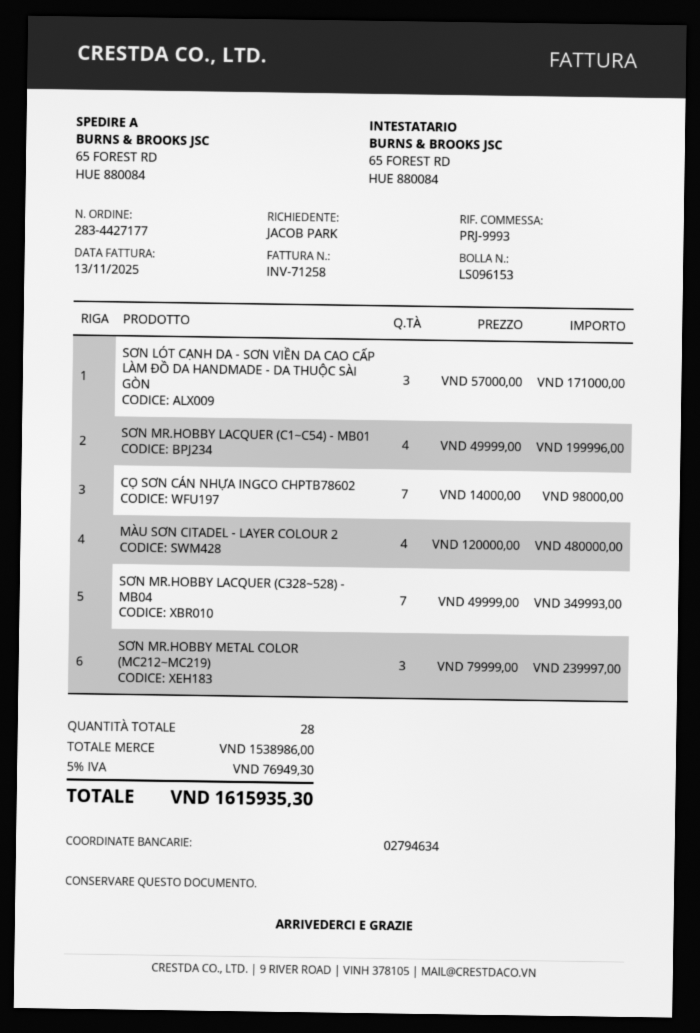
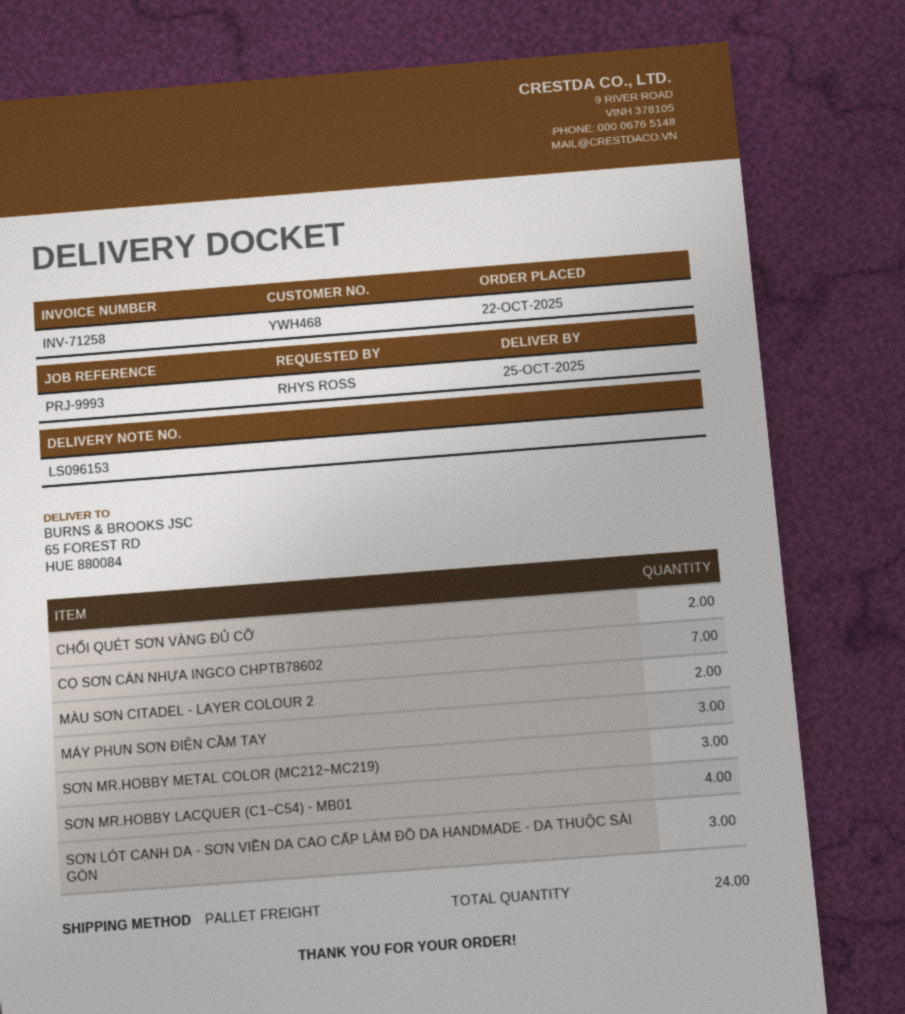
ordered by: JACOB PARK -> RHYS ROSS
MÀU SƠN CITADEL - LAYER COLOUR 2: 4 -> 2
SƠN MR.HOBBY LACQUER (C328~528) - MB04: 7 -> none
CHỔI QUÉT SƠN VÀNG ĐỦ CỠ: none -> 2
MÁY PHUN SƠN ĐIỆN CẦM TAY: none -> 3
total quantity: 28 -> 24

